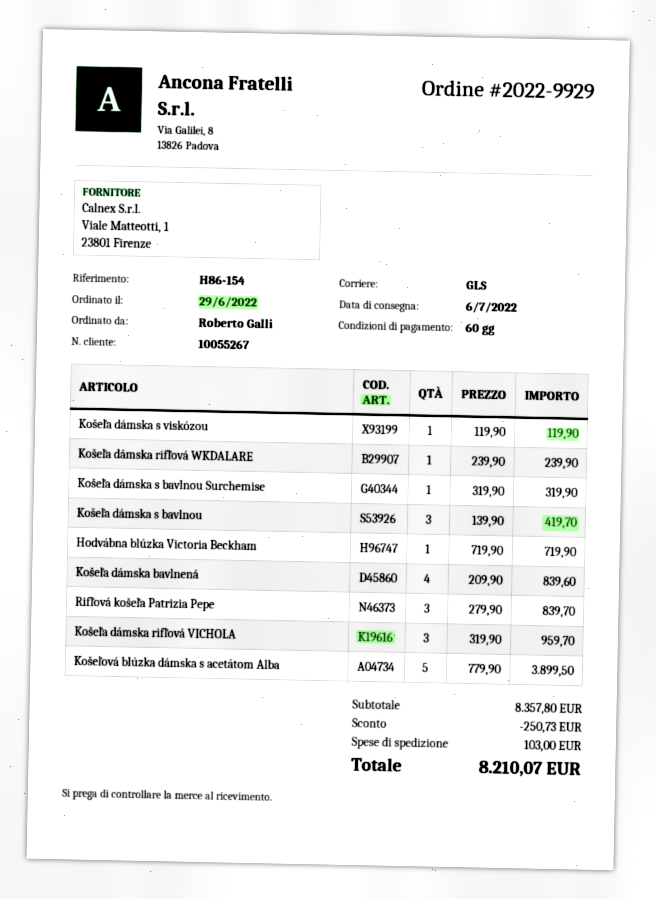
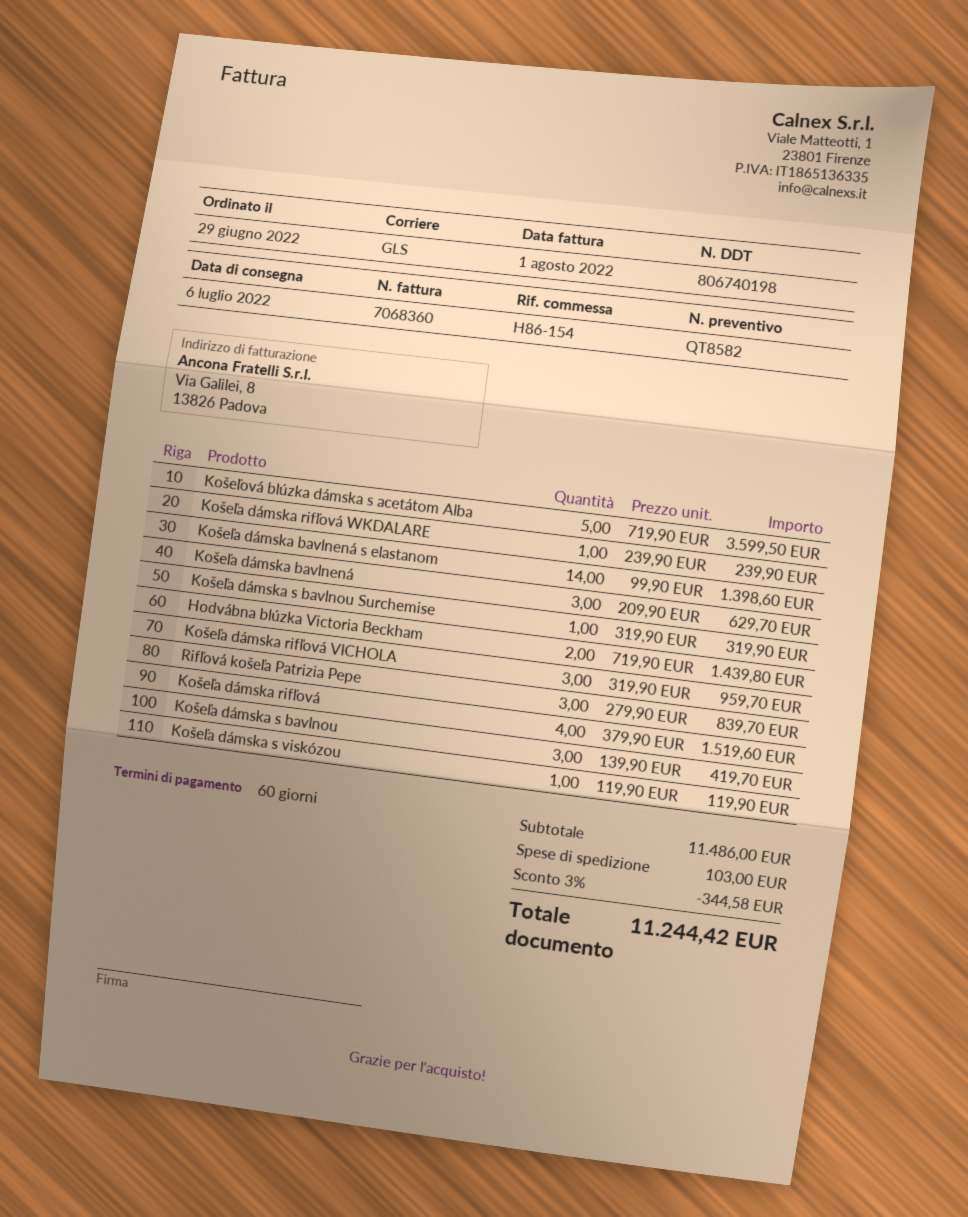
Hodvábna blúzka Victoria Beckham: 1 x 719.90 = 719.90 -> 2 x 719.90 = 1439.80
Košeľa dámska bavlnená: 4 x 209.90 = 839.60 -> 3 x 209.90 = 629.70
Košeľová blúzka dámska s acetátom Alba: 5 x 779.90 = 3899.50 -> 5 x 719.90 = 3599.50
Košeľa dámska bavlnená s elastanom: none -> 14 x 99.90 = 1398.60
Košeľa dámska rifľová: none -> 4 x 379.90 = 1519.60
subtotal: 8357.80 -> 11486.00
discount: 250.73 -> 344.58
total: 8210.07 -> 11244.42

